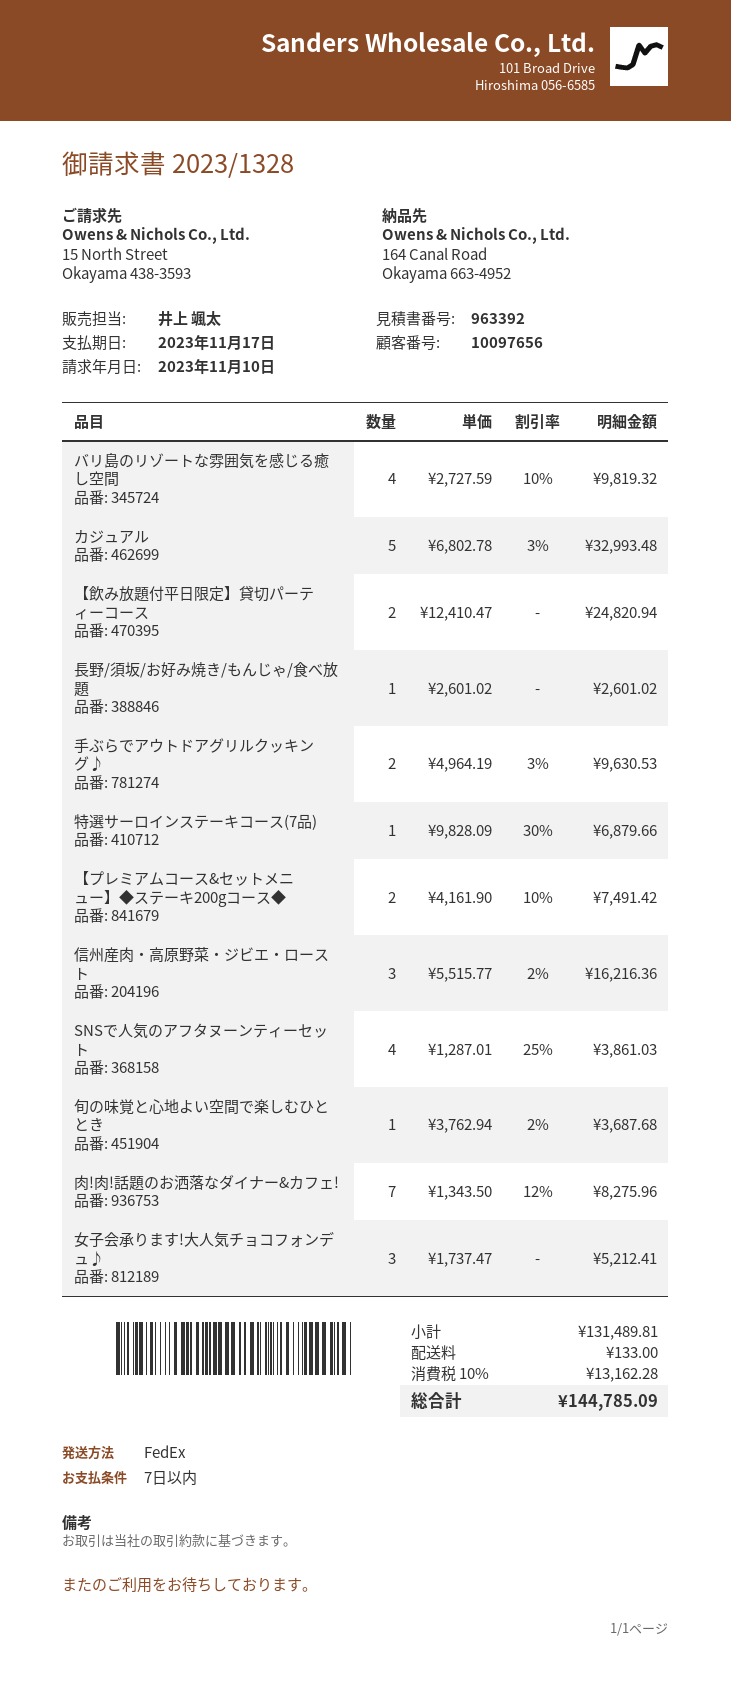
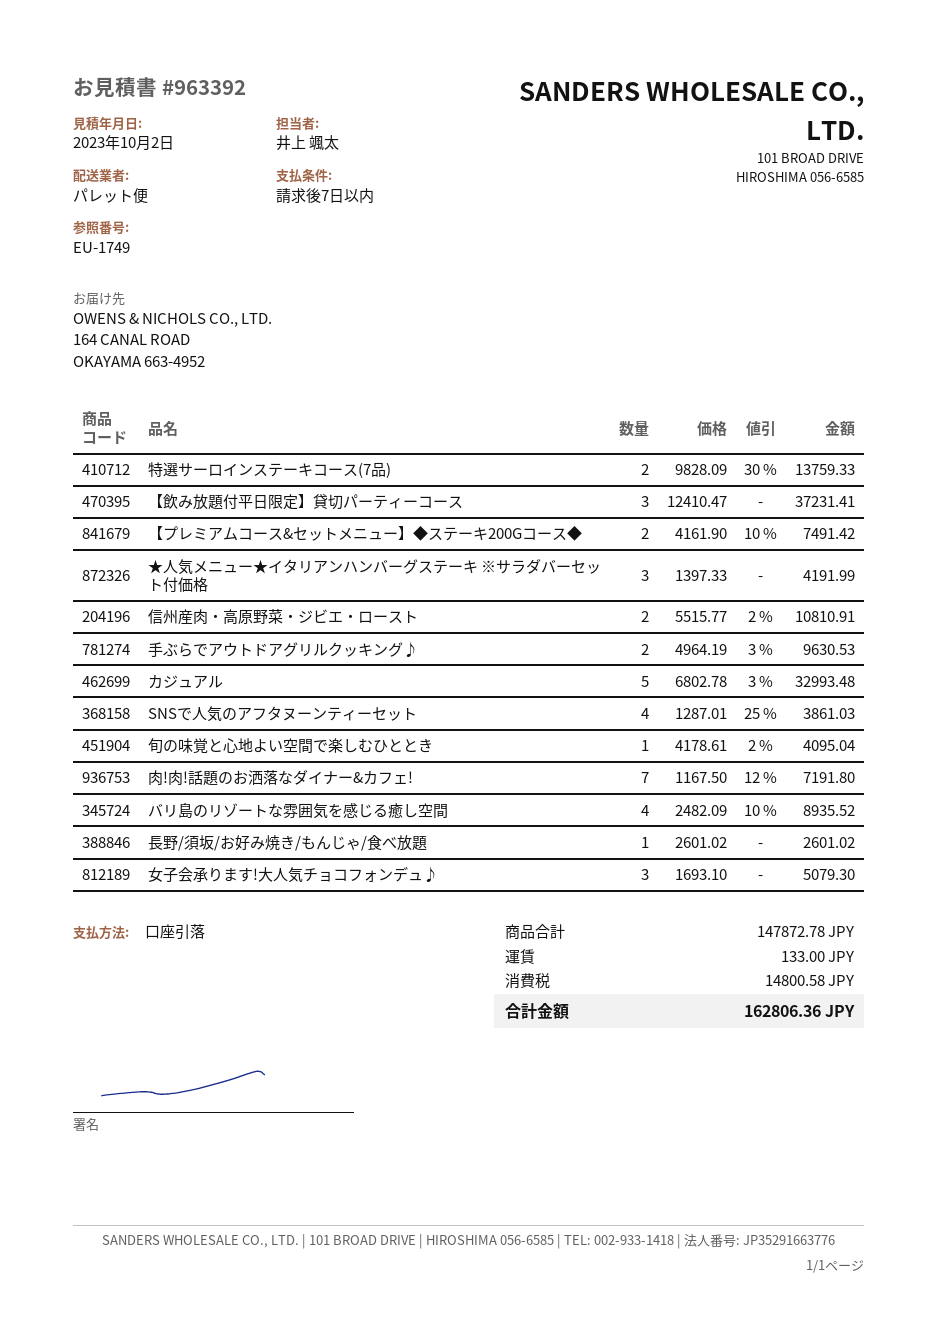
shipping method: FedEx -> pallet freight
バリ島のリゾートな雰囲気を感じる癒し空間: 4 x 2727.59 - 10% = 9819.32 -> 4 x 2482.09 - 10% = 8935.52
【飲み放題付平日限定】貸切パーティーコース: 2 x 12410.47 = 24820.94 -> 3 x 12410.47 = 37231.41
特選サーロインステーキコース(7品): 1 x 9828.09 - 30% = 6879.66 -> 2 x 9828.09 - 30% = 13759.33
信州産肉・高原野菜・ジビエ・ロースト: 3 x 5515.77 - 2% = 16216.36 -> 2 x 5515.77 - 2% = 10810.91
旬の味覚と心地よい空間で楽しむひととき: 1 x 3762.94 - 2% = 3687.68 -> 1 x 4178.61 - 2% = 4095.04
肉!肉!話題のお洒落なダイナー&カフェ!: 7 x 1343.50 - 12% = 8275.96 -> 7 x 1167.50 - 12% = 7191.80
女子会承ります!大人気チョコフォンデュ♪: 3 x 1737.47 = 5212.41 -> 3 x 1693.10 = 5079.30
★人気メニュー★イタリアンハンバーグステーキ ※サラダバーセット付価格: none -> 3 x 1397.33 = 4191.99
subtotal: 131489.81 -> 147872.78
tax: 13162.28 -> 14800.58
total: 144785.09 -> 162806.36

